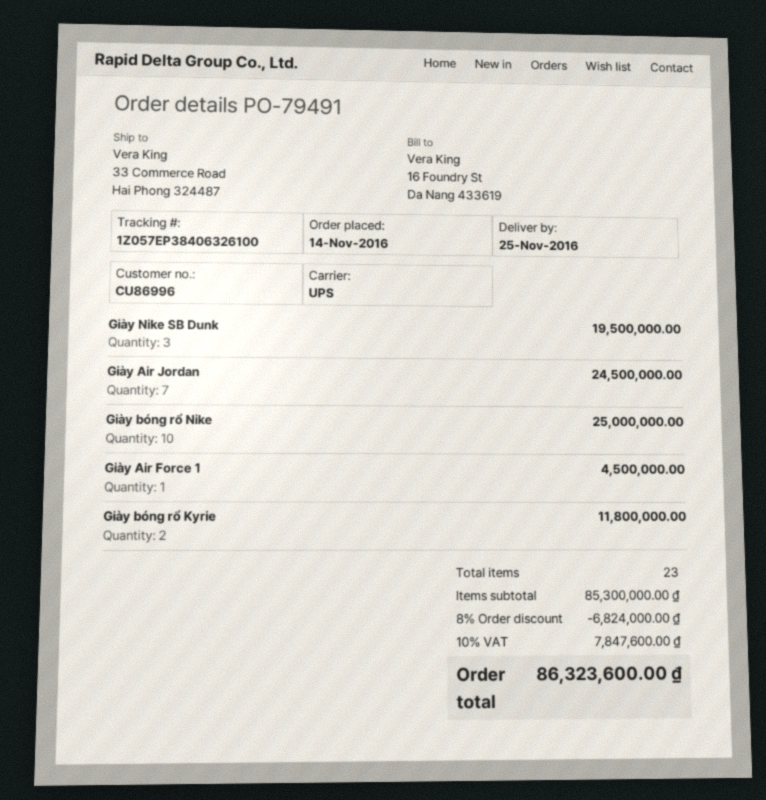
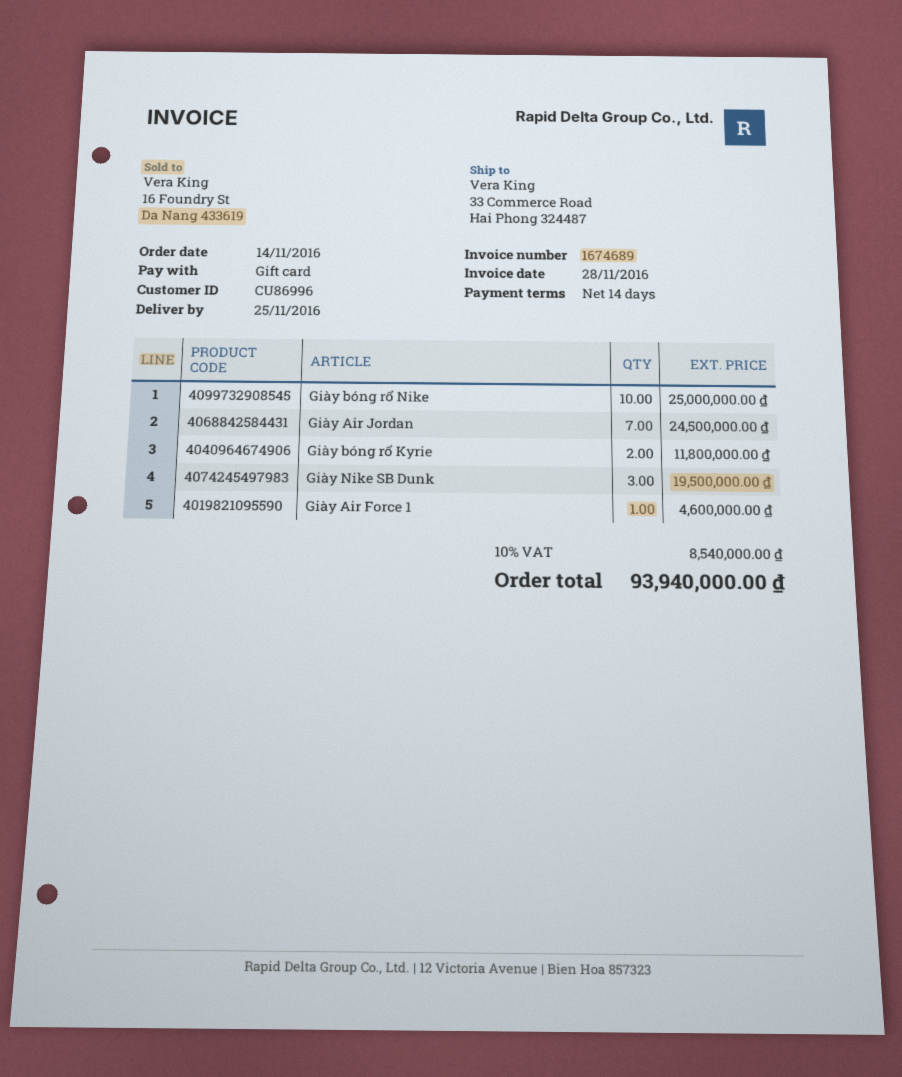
Giày Air Force 1: 1 for 4500000.00 -> 1 for 4600000.00
discount: 8% = 6824000.00 -> none
tax: 10% = 7847600.00 -> 10% = 8540000.00
total: 86323600.00 -> 93940000.00

